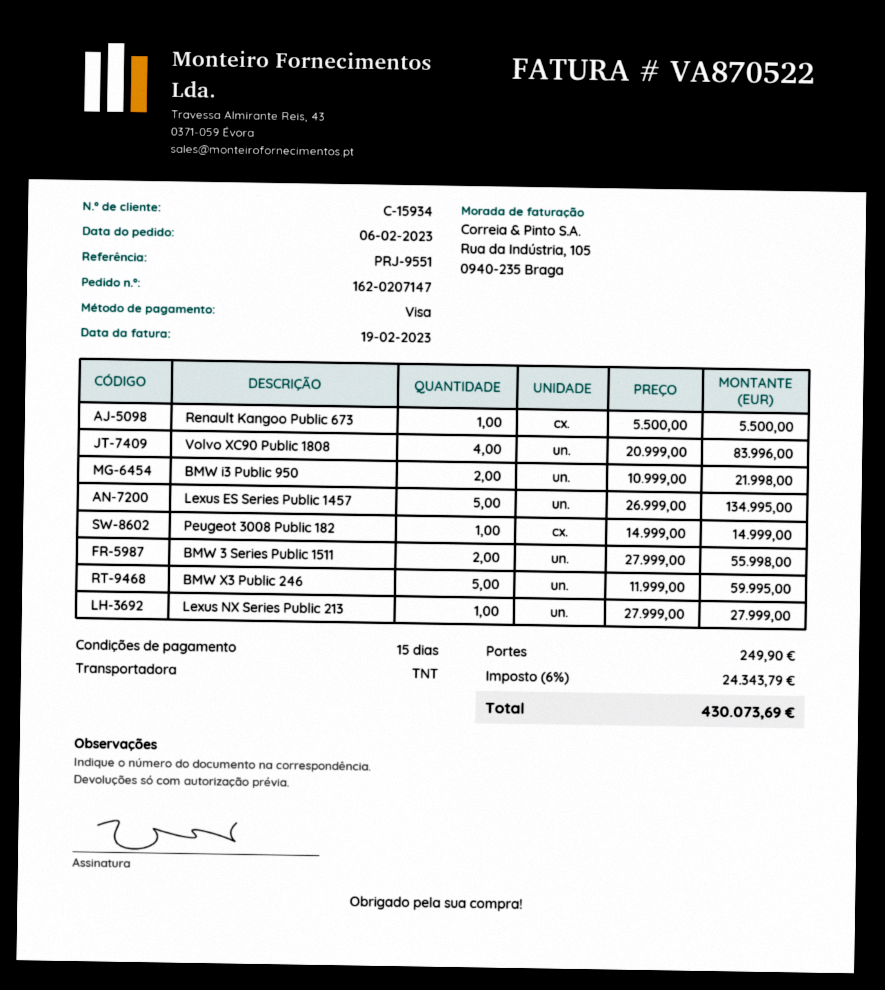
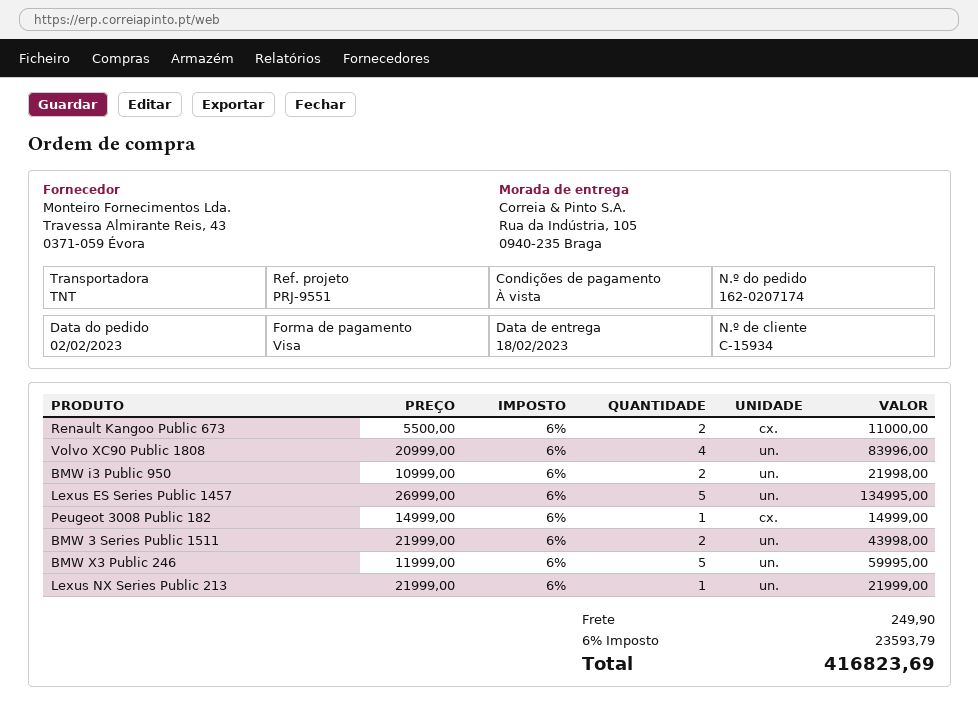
order number: 162-0207147 -> 162-0207174
order date: 2023-02-06 -> 2023-02-02
payment terms: 15 days -> on receipt
Renault Kangoo Public 673: 1 x 5500.00 = 5500.00 -> 2 x 5500.00 = 11000.00
BMW 3 Series Public 1511: 2 x 27999.00 = 55998.00 -> 2 x 21999.00 = 43998.00
Lexus NX Series Public 213: 1 x 27999.00 = 27999.00 -> 1 x 21999.00 = 21999.00
tax: 6% = 24343.79 -> 6% = 23593.79
total: 430073.69 -> 416823.69

